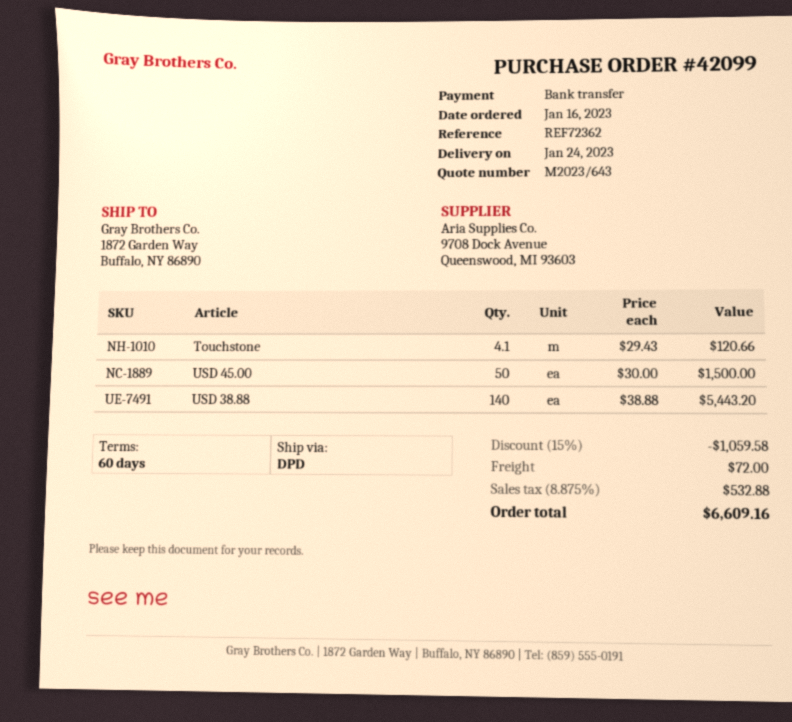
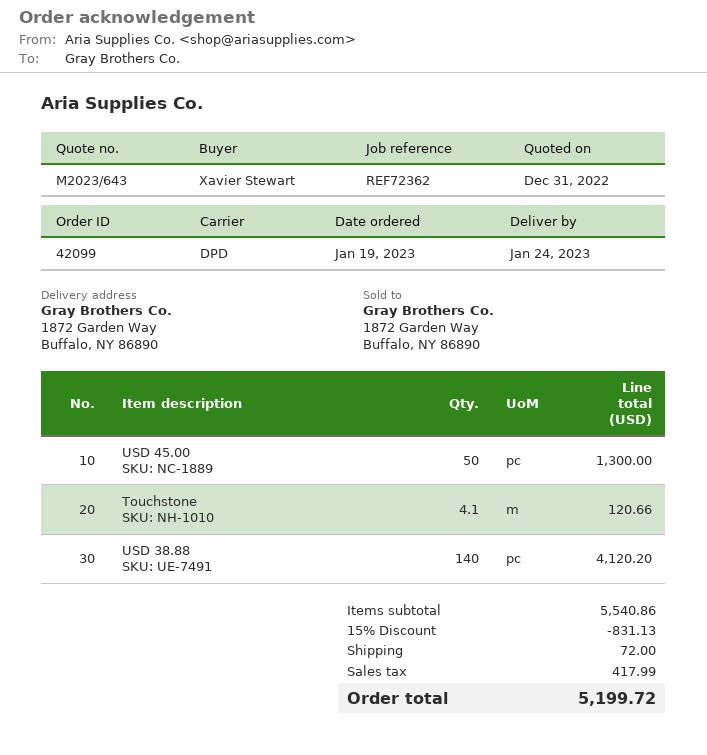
order date: 2023-01-16 -> 2023-01-19
USD 45.00: 50 for 1500.00 -> 50 for 1300.00
USD 38.88: 140 for 5443.20 -> 140 for 4120.20
discount: 15% = 1059.58 -> 15% = 831.13
tax: 532.88 -> 417.99
total: 6609.16 -> 5199.72

